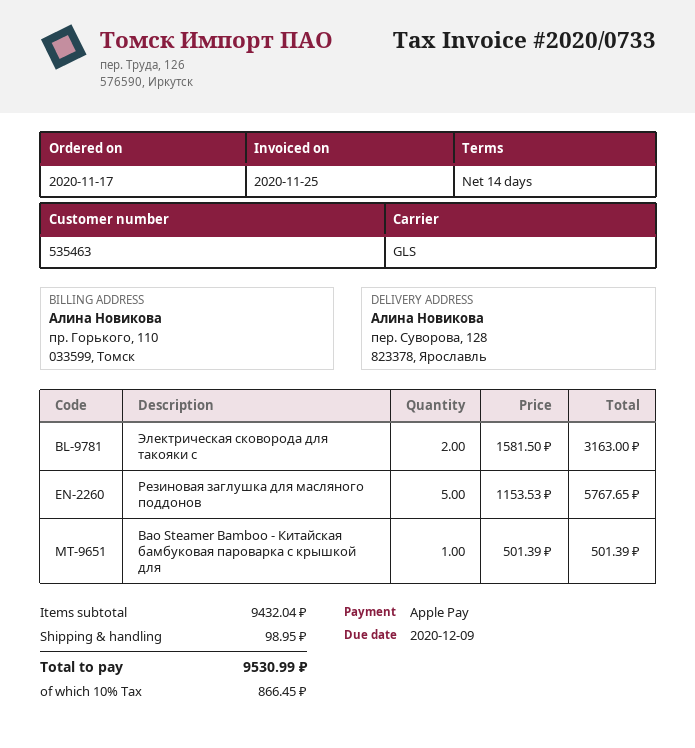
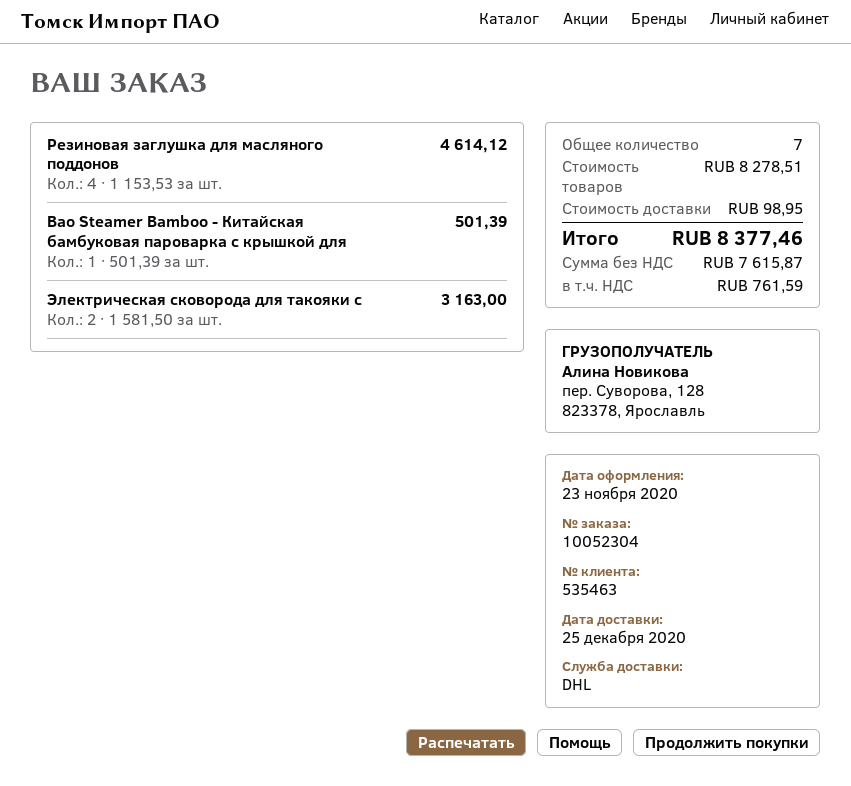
order date: 2020-11-17 -> 2020-11-23
shipping method: GLS -> DHL
Резиновая заглушка для масляного поддонов: 5 x 1153.53 = 5767.65 -> 4 x 1153.53 = 4614.12
subtotal: 9432.04 -> 8278.51
tax: 866.45 -> 761.59
total: 9530.99 -> 8377.46

